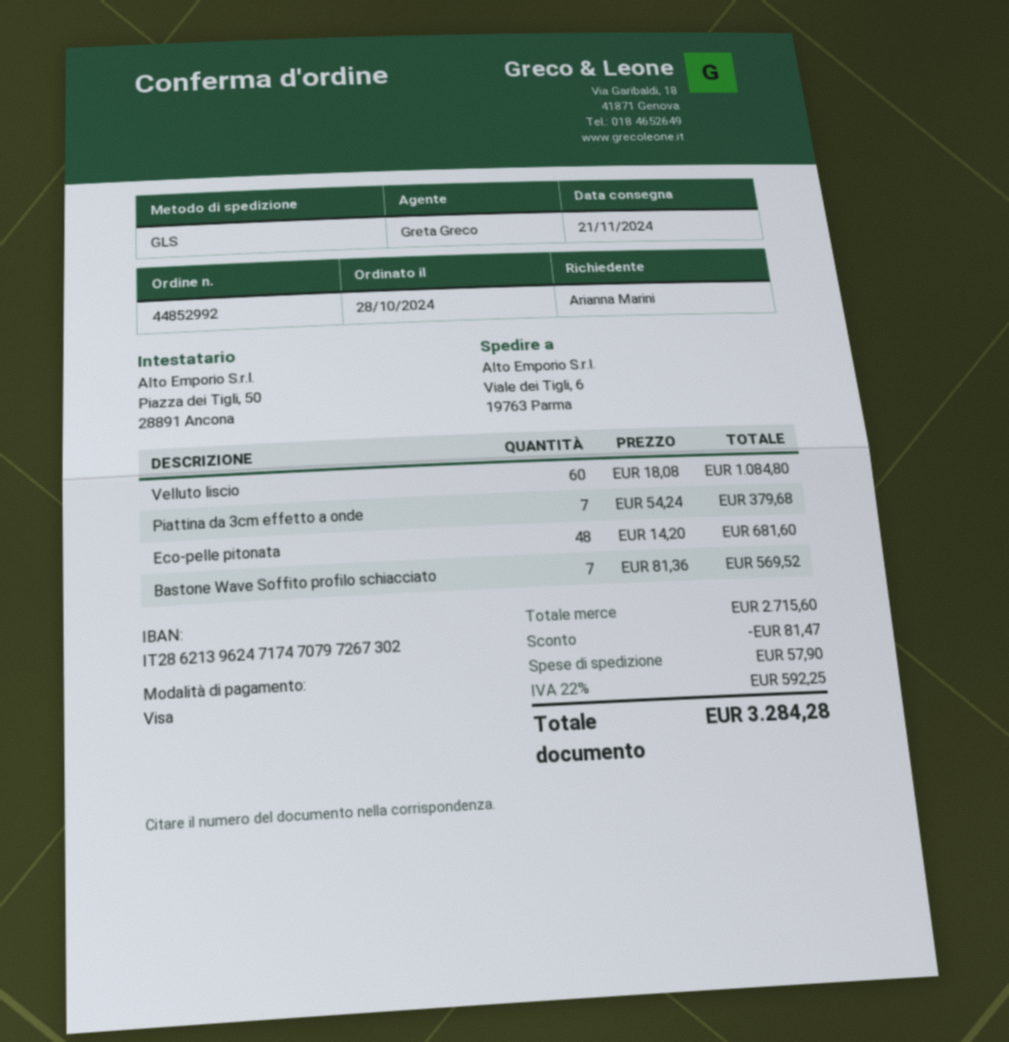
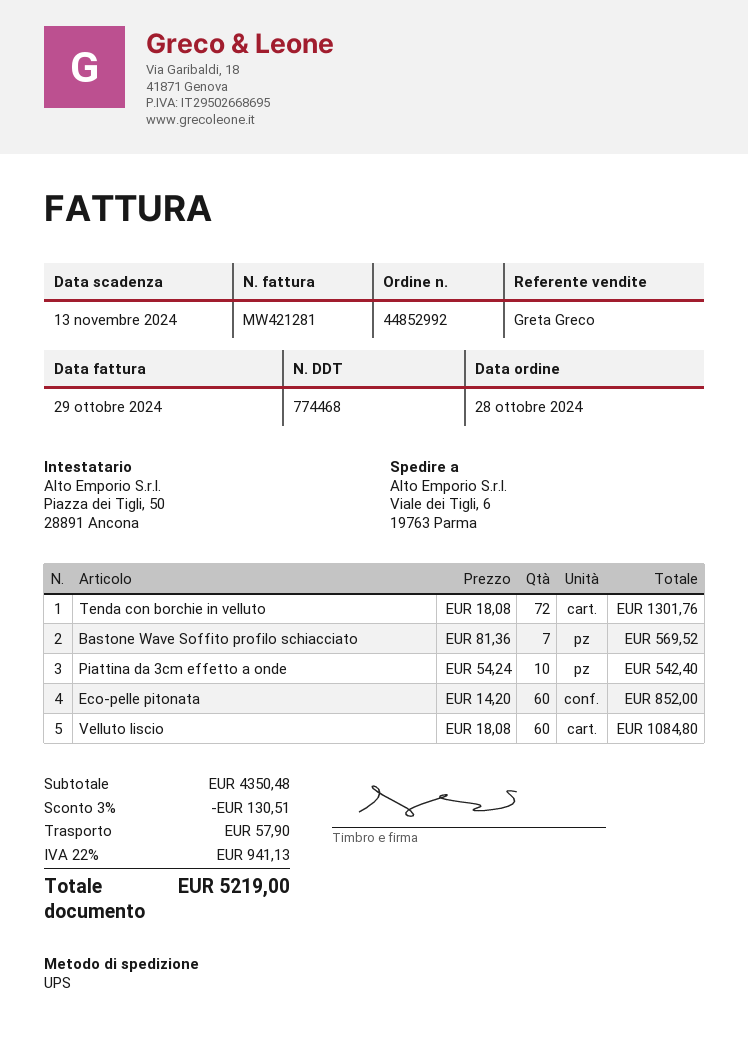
shipping method: GLS -> UPS
Piattina da 3cm effetto a onde: 7 x 54.24 = 379.68 -> 10 x 54.24 = 542.40
Eco-pelle pitonata: 48 x 14.20 = 681.60 -> 60 x 14.20 = 852.00
Tenda con borchie in velluto: none -> 72 x 18.08 = 1301.76
subtotal: 2715.60 -> 4350.48
discount: 81.47 -> 130.51
tax: 22% = 592.25 -> 22% = 941.13
total: 3284.28 -> 5219.00

